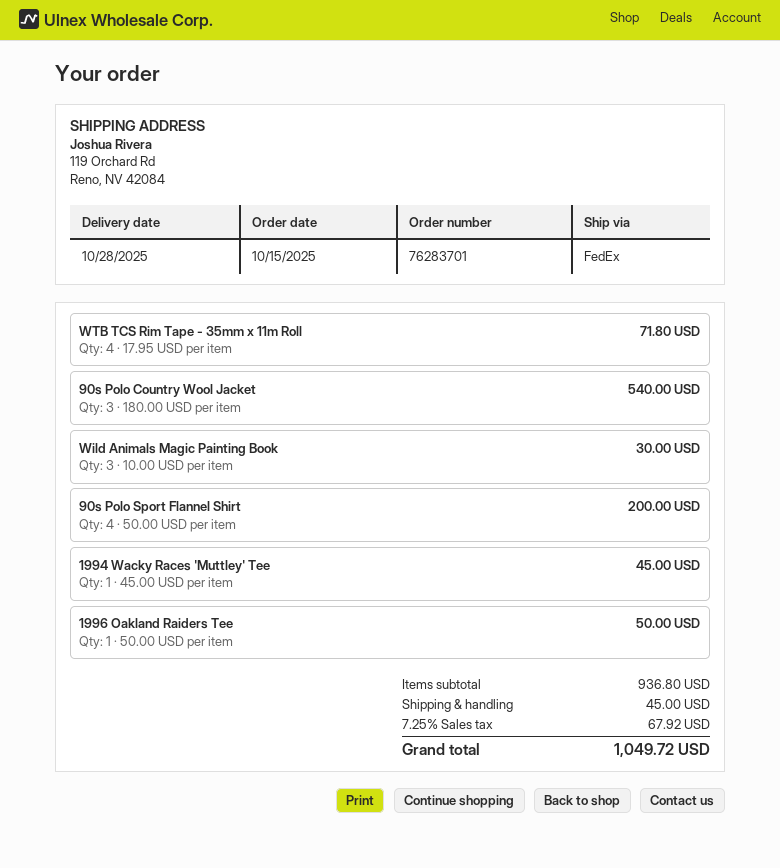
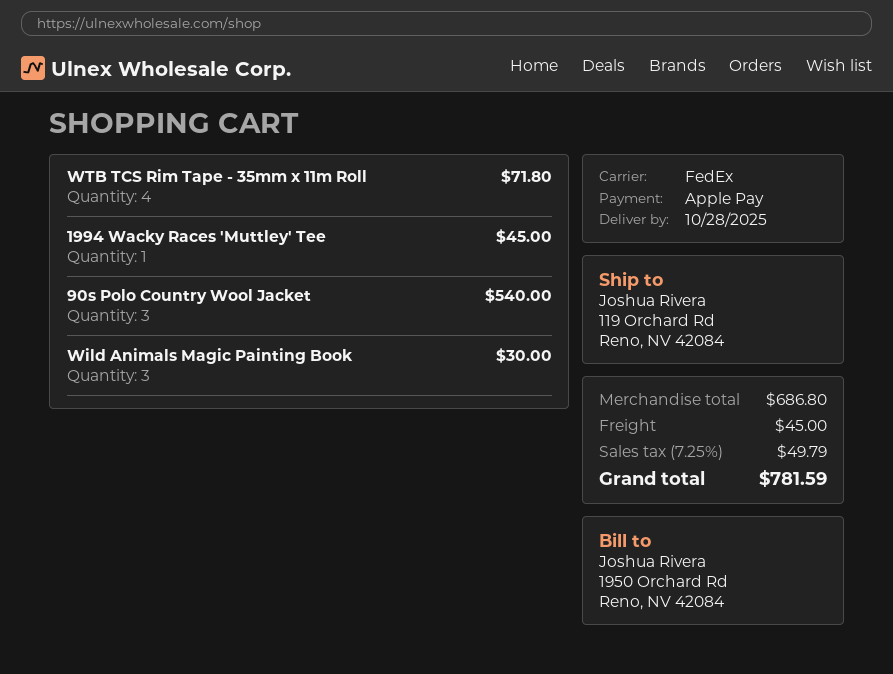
90s Polo Sport Flannel Shirt: 4 for 200.00 -> none
1996 Oakland Raiders Tee: 1 for 50.00 -> none
subtotal: 936.80 -> 686.80
tax: 7.25% = 67.92 -> 7.25% = 49.79
total: 1049.72 -> 781.59

